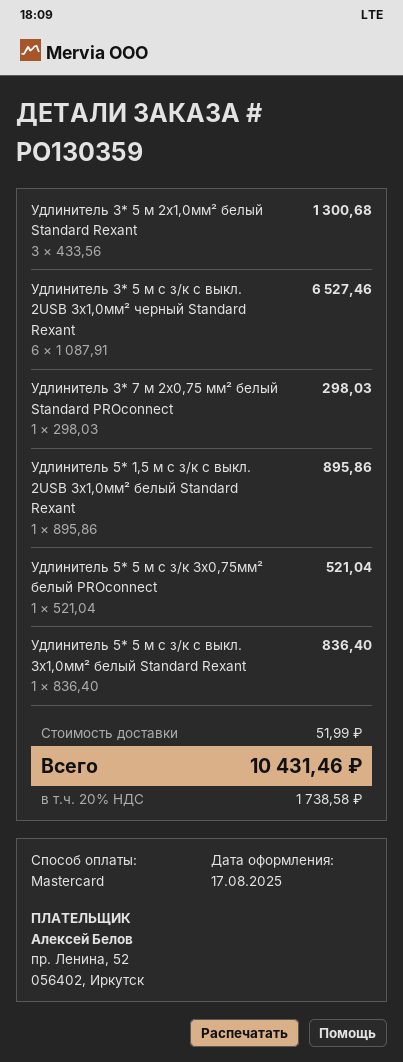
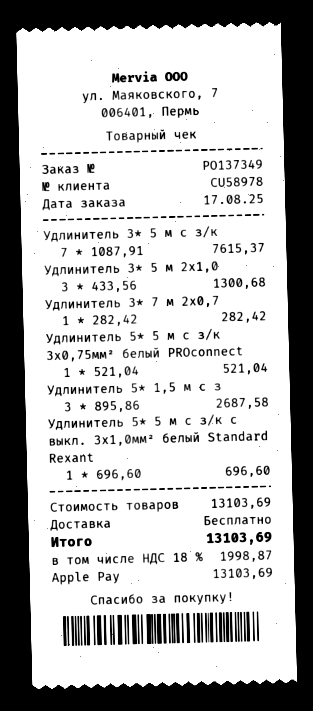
order number: PO130359 -> PO137349
payment method: Mastercard -> Apple Pay
Удлинитель 3* 5 м с з/к с выкл. 2USB 3х1,0мм² черный Standard Rexant: 6 x 1087.91 = 6527.46 -> 7 x 1087.91 = 7615.37
Удлинитель 3* 7 м 2х0,75 мм² белый Standard PROconnect: 1 x 298.03 = 298.03 -> 1 x 282.42 = 282.42
Удлинитель 5* 1,5 м с з/к с выкл. 2USB 3х1,0мм² белый Standard Rexant: 1 x 895.86 = 895.86 -> 3 x 895.86 = 2687.58
Удлинитель 5* 5 м с з/к с выкл. 3х1,0мм² белый Standard Rexant: 1 x 836.40 = 836.40 -> 1 x 696.60 = 696.60
shipping: 51.99 -> 0.00
tax: 20% = 1738.58 -> 18% = 1998.87
total: 10431.46 -> 13103.69

